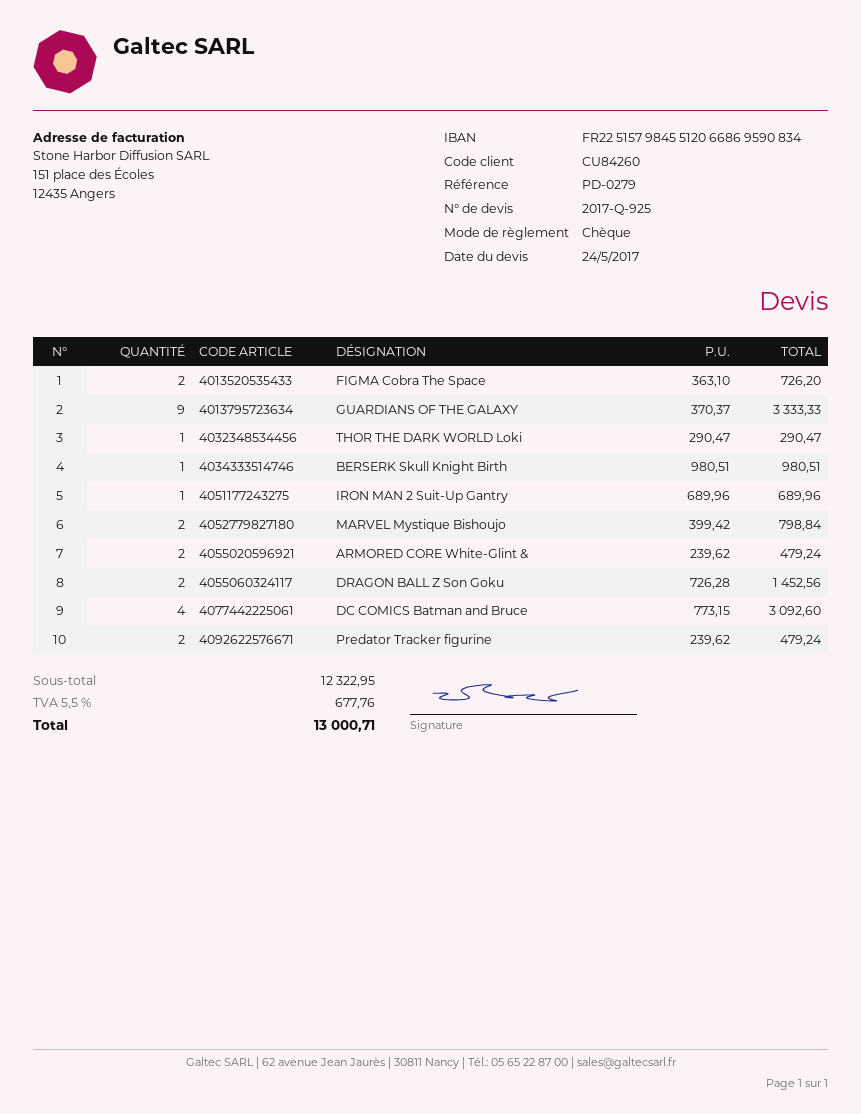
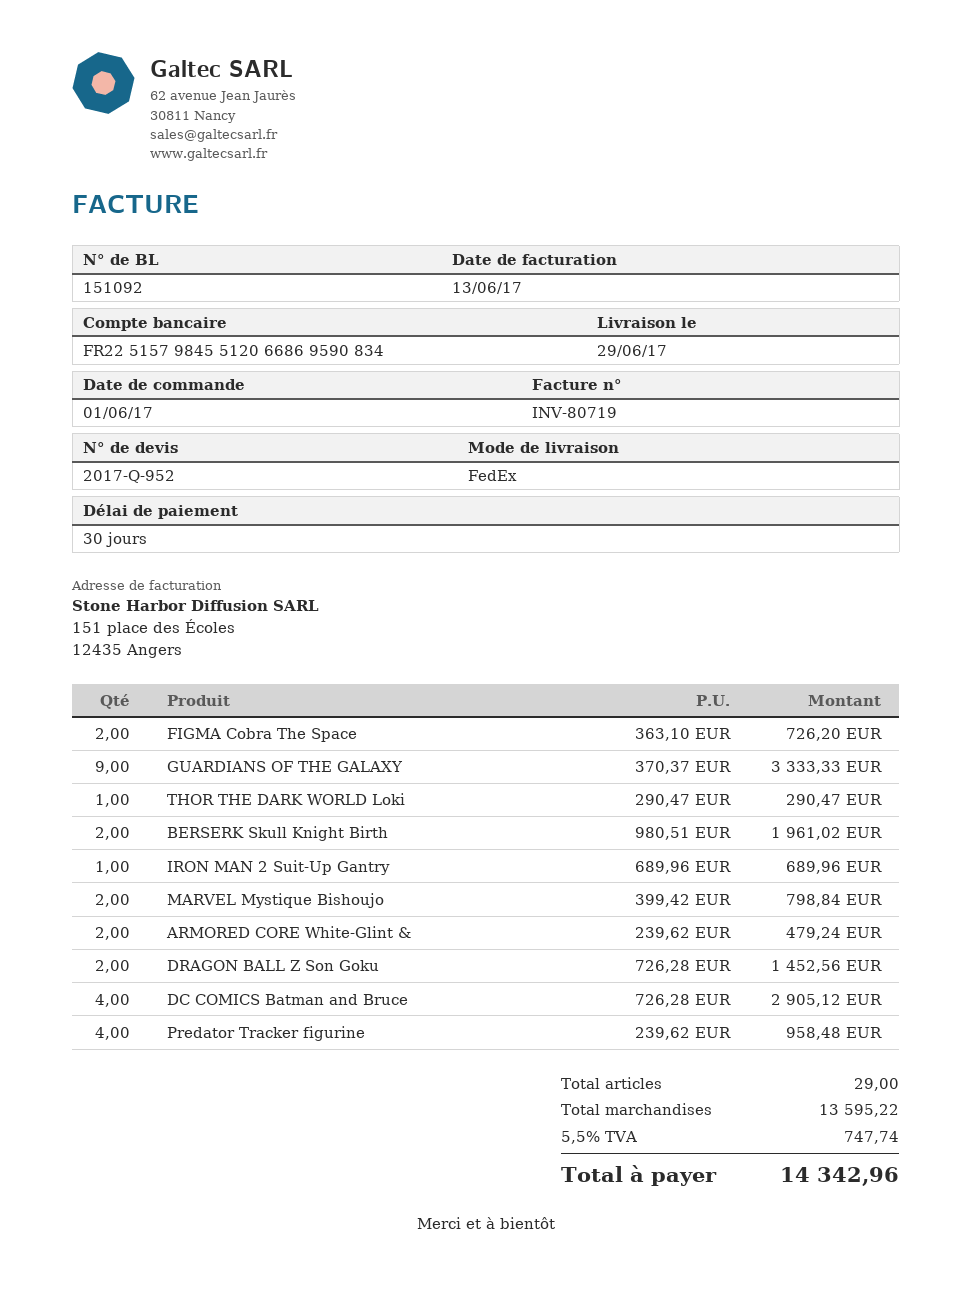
quote number: 2017-Q-925 -> 2017-Q-952
BERSERK Skull Knight Birth: 1 x 980.51 = 980.51 -> 2 x 980.51 = 1961.02
DC COMICS Batman and Bruce: 4 x 773.15 = 3092.60 -> 4 x 726.28 = 2905.12
Predator Tracker figurine: 2 x 239.62 = 479.24 -> 4 x 239.62 = 958.48
subtotal: 12322.95 -> 13595.22
tax: 5.5% = 677.76 -> 5.5% = 747.74
total: 13000.71 -> 14342.96

